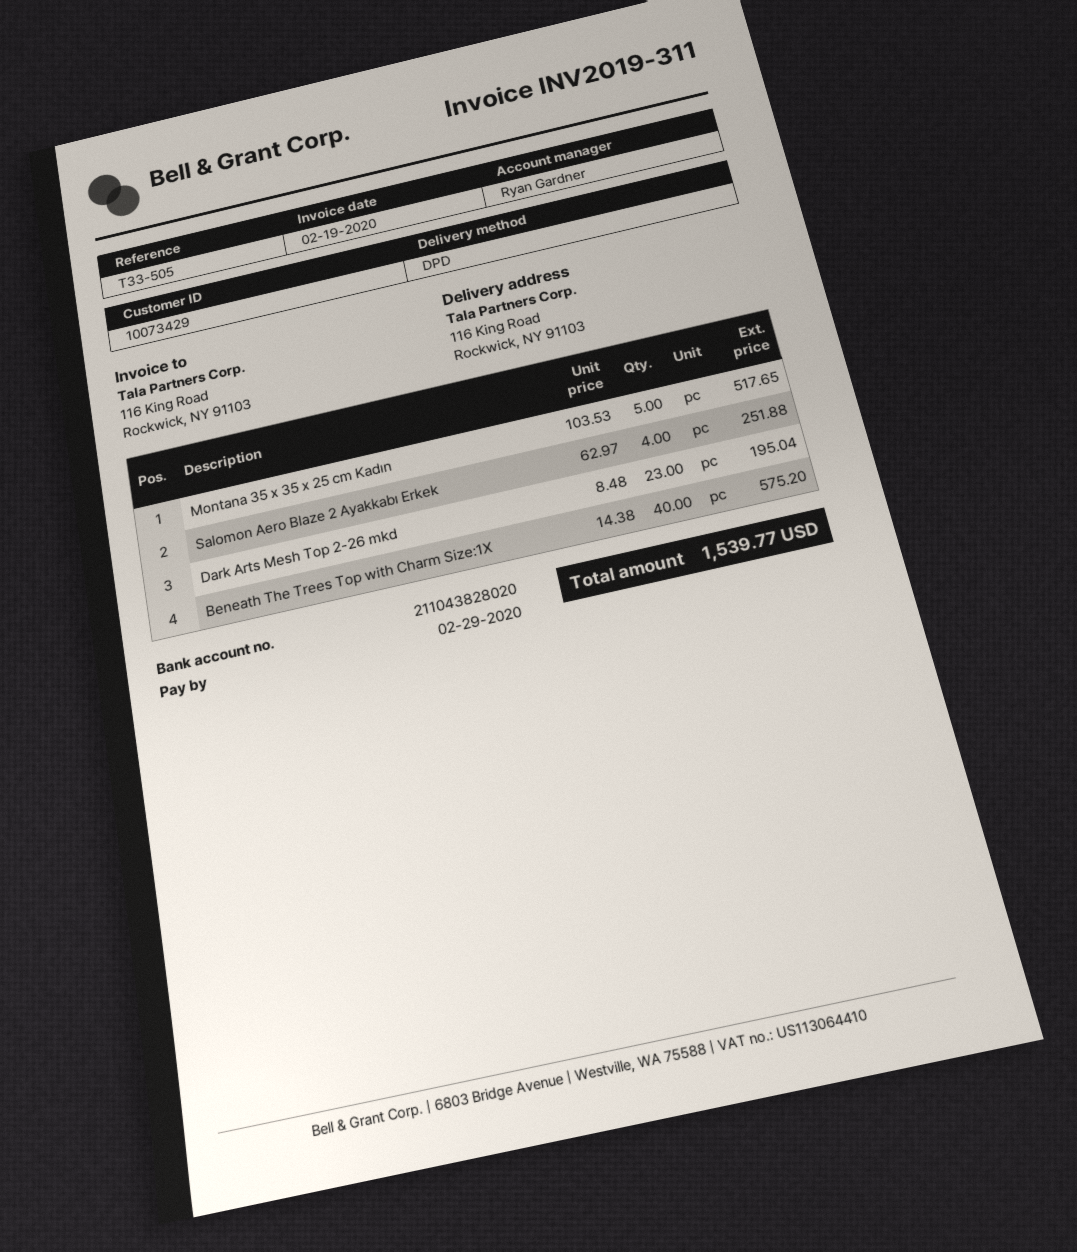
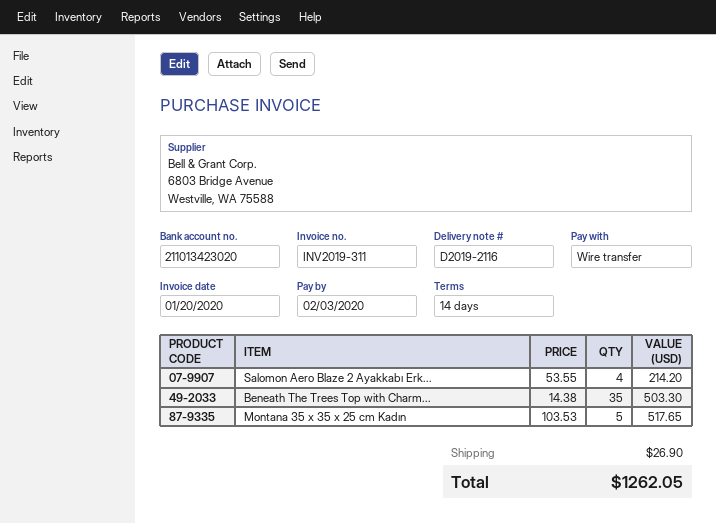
invoice date: 2020-02-19 -> 2020-01-20
due date: 2020-02-29 -> 2020-02-03
bank account: 211043828020 -> 211013423020
Salomon Aero Blaze 2 Ayakkabı Erkek: 4 x 62.97 = 251.88 -> 4 x 53.55 = 214.20
Dark Arts Mesh Top 2-26 mkd: 23 x 8.48 = 195.04 -> none
Beneath The Trees Top with Charm Size:1X: 40 x 14.38 = 575.20 -> 35 x 14.38 = 503.30
shipping: none -> 26.90
total: 1539.77 -> 1262.05

